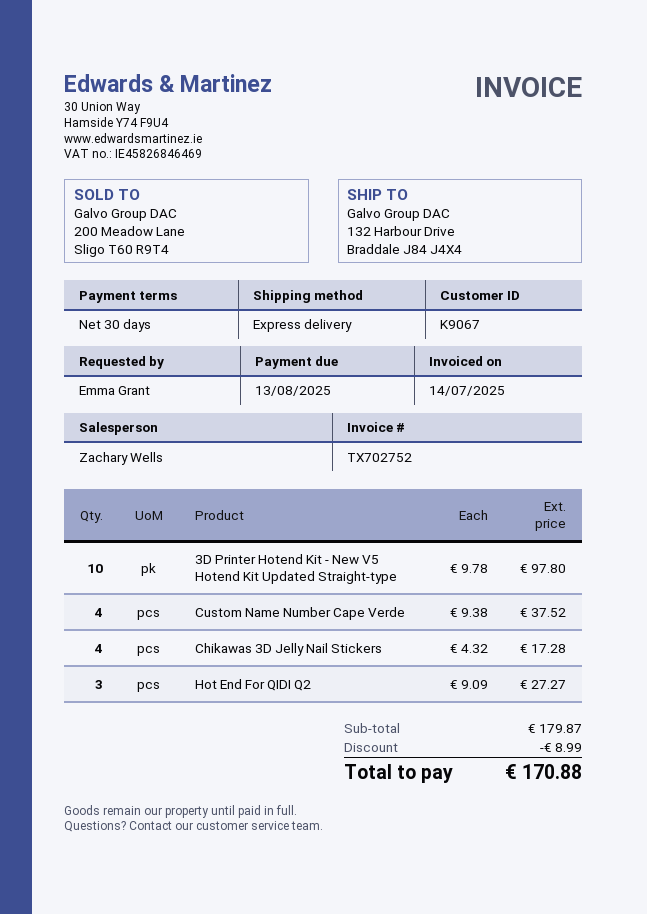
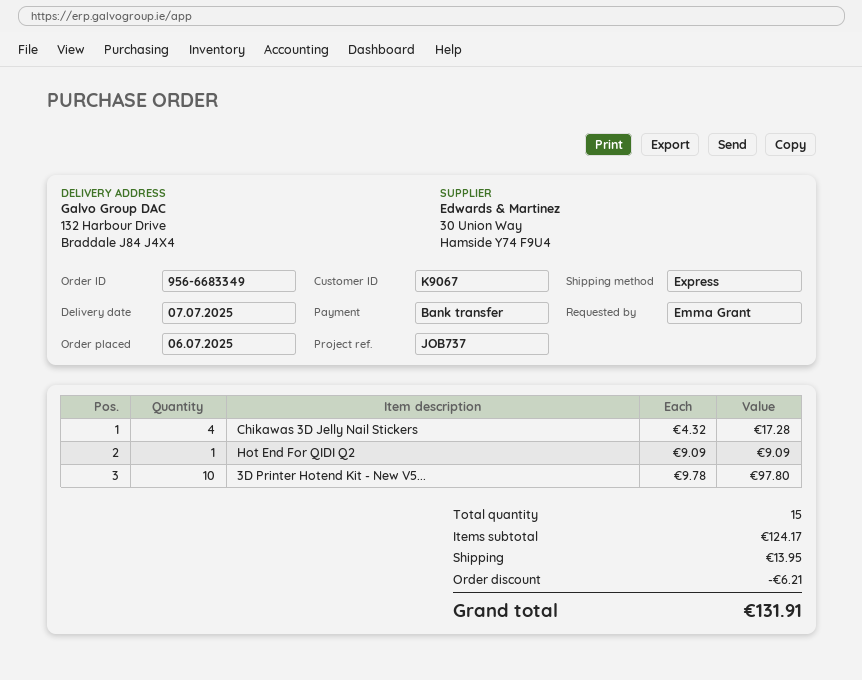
Custom Name Number Cape Verde: 4 x 9.38 = 37.52 -> none
Hot End For QIDI Q2: 3 x 9.09 = 27.27 -> 1 x 9.09 = 9.09
subtotal: 179.87 -> 124.17
discount: 8.99 -> 6.21
shipping: none -> 13.95
total: 170.88 -> 131.91

